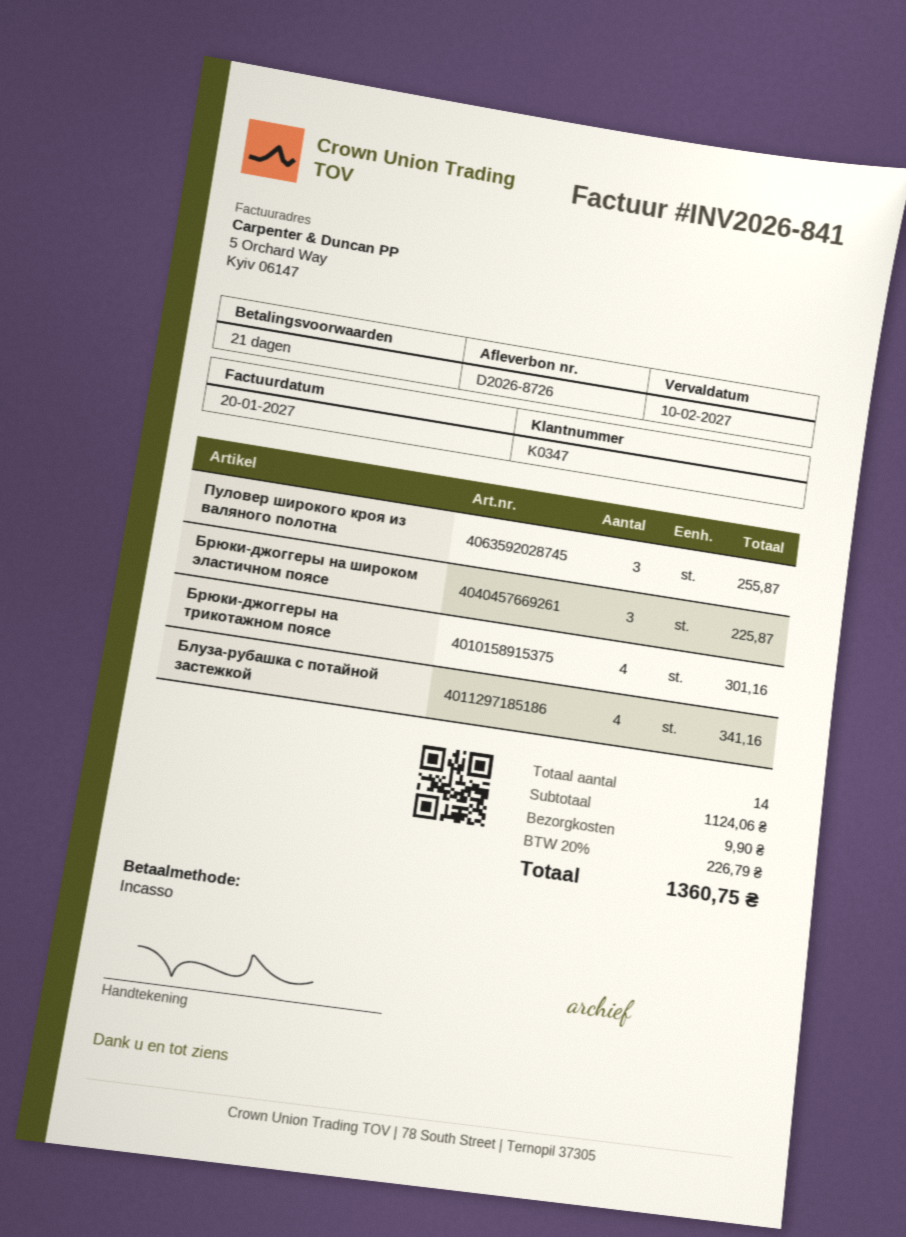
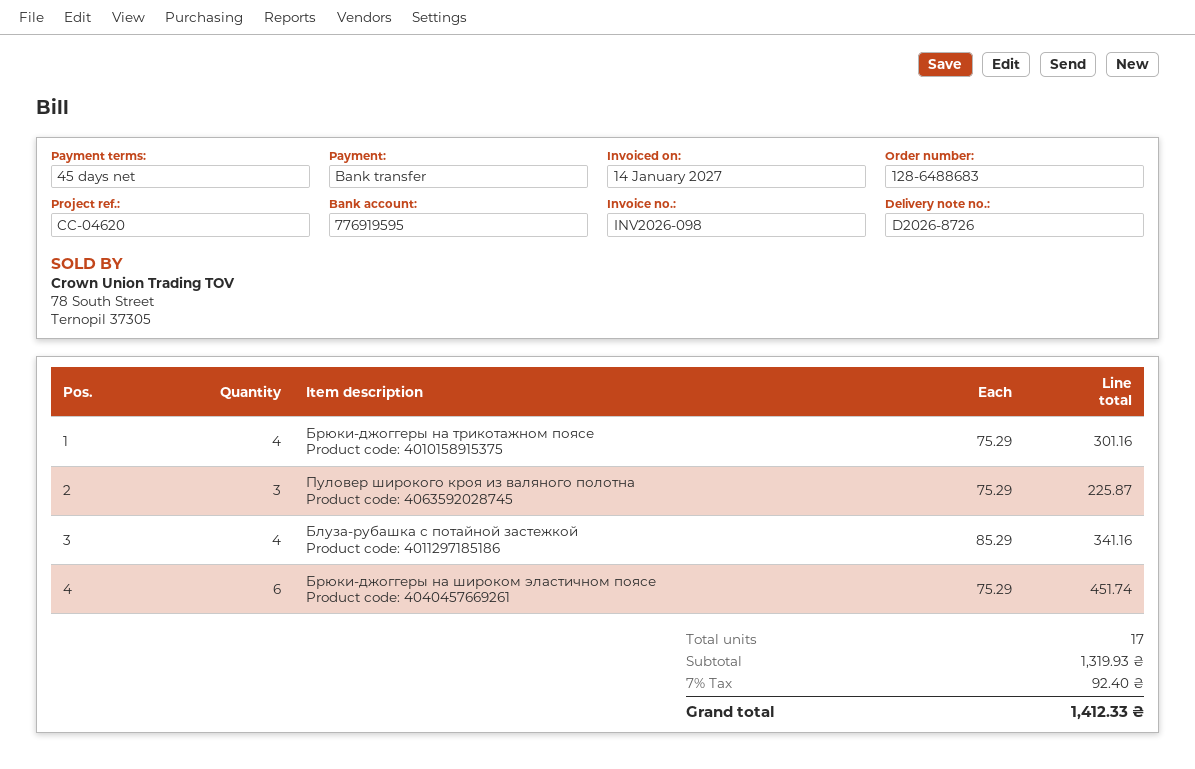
invoice number: INV2026-841 -> INV2026-098
invoice date: 2027-01-20 -> 2027-01-14
payment terms: 21 days -> 45 days
payment method: direct debit -> bank transfer
Пуловер широкого кроя из валяного полотна: 3 for 255.87 -> 3 for 225.87
Брюки-джоггеры на широком эластичном поясе: 3 for 225.87 -> 6 for 451.74
total quantity: 14 -> 17
subtotal: 1124.06 -> 1319.93
shipping: 9.90 -> none
tax: 20% = 226.79 -> 7% = 92.40
total: 1360.75 -> 1412.33

